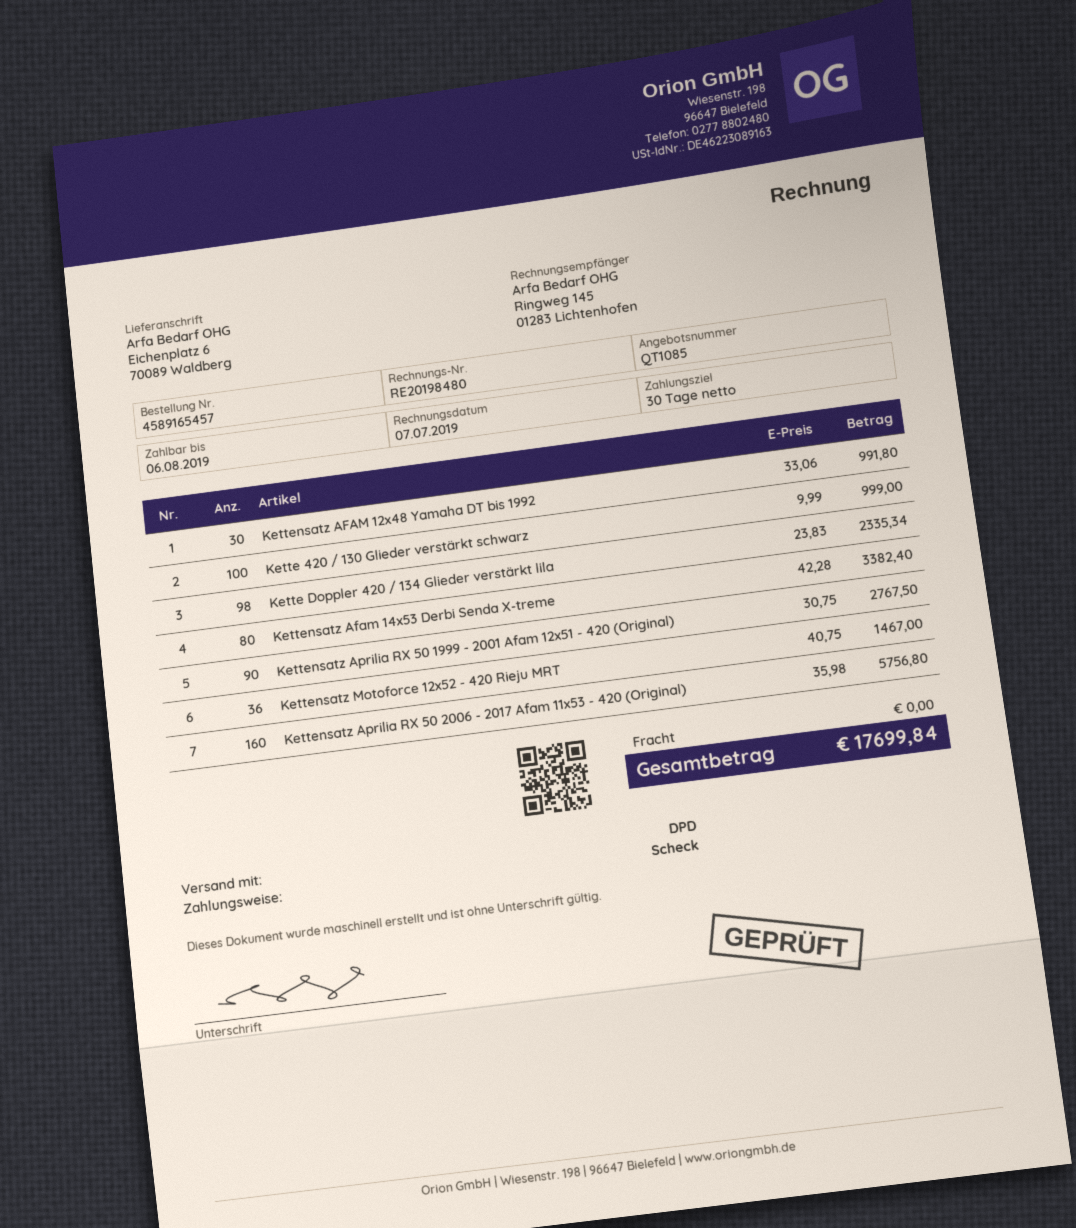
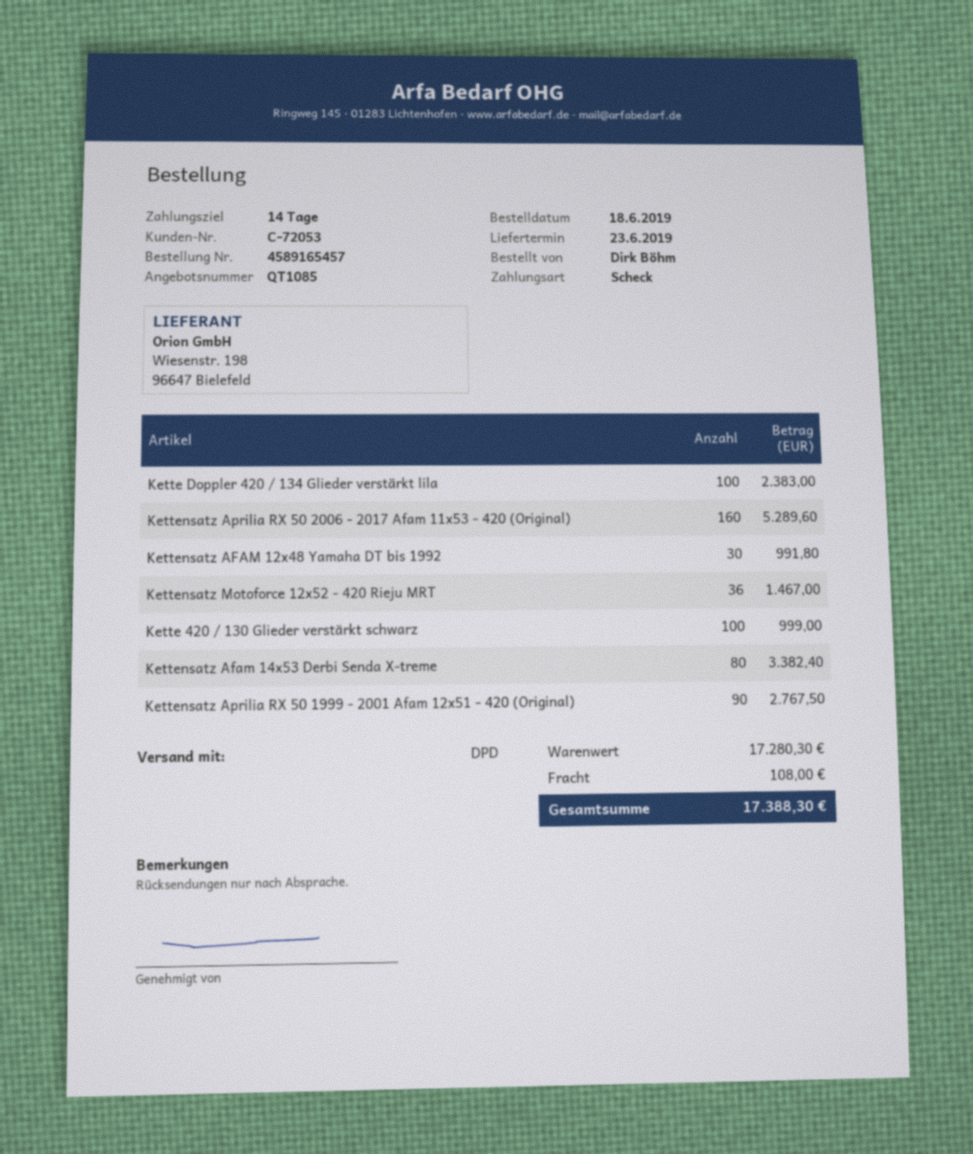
payment terms: 30 days -> 14 days
Kette Doppler 420 / 134 Glieder verstärkt lila: 98 for 2335.34 -> 100 for 2383.00
Kettensatz Aprilia RX 50 2006 - 2017 Afam 11x53 - 420 (Original): 160 for 5756.80 -> 160 for 5289.60
shipping: 0.00 -> 108.00
total: 17699.84 -> 17388.30

